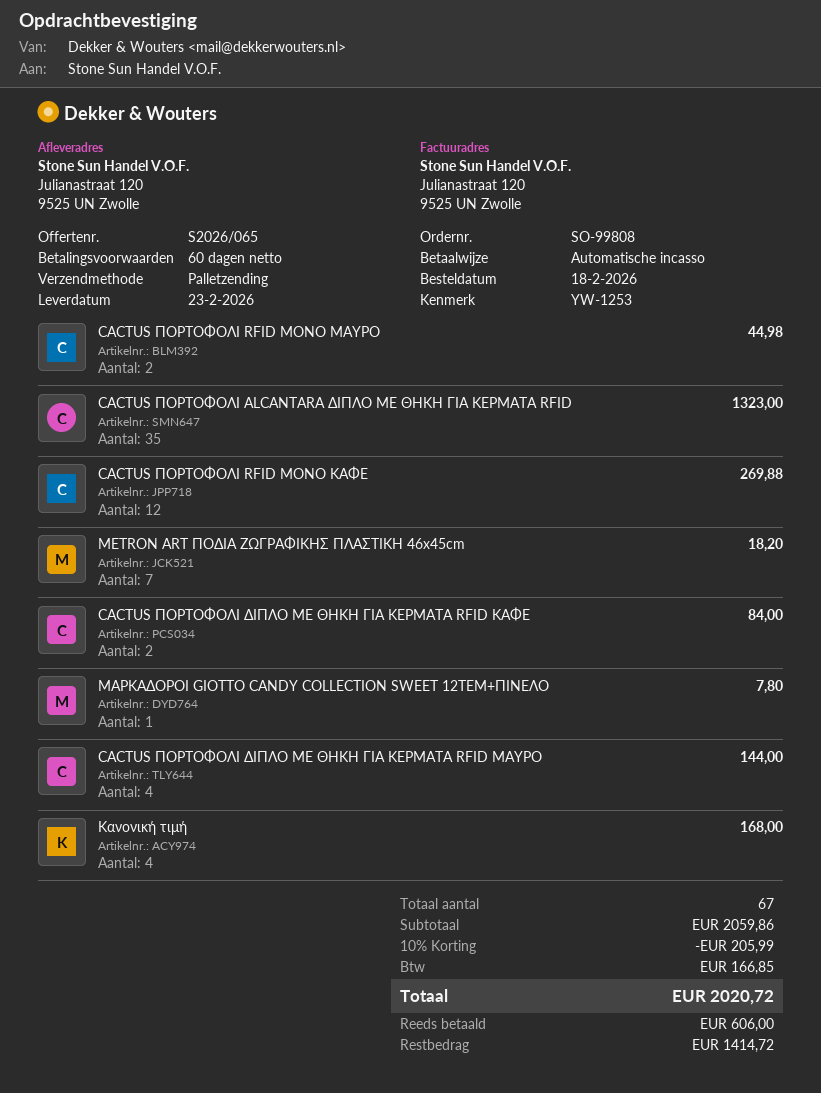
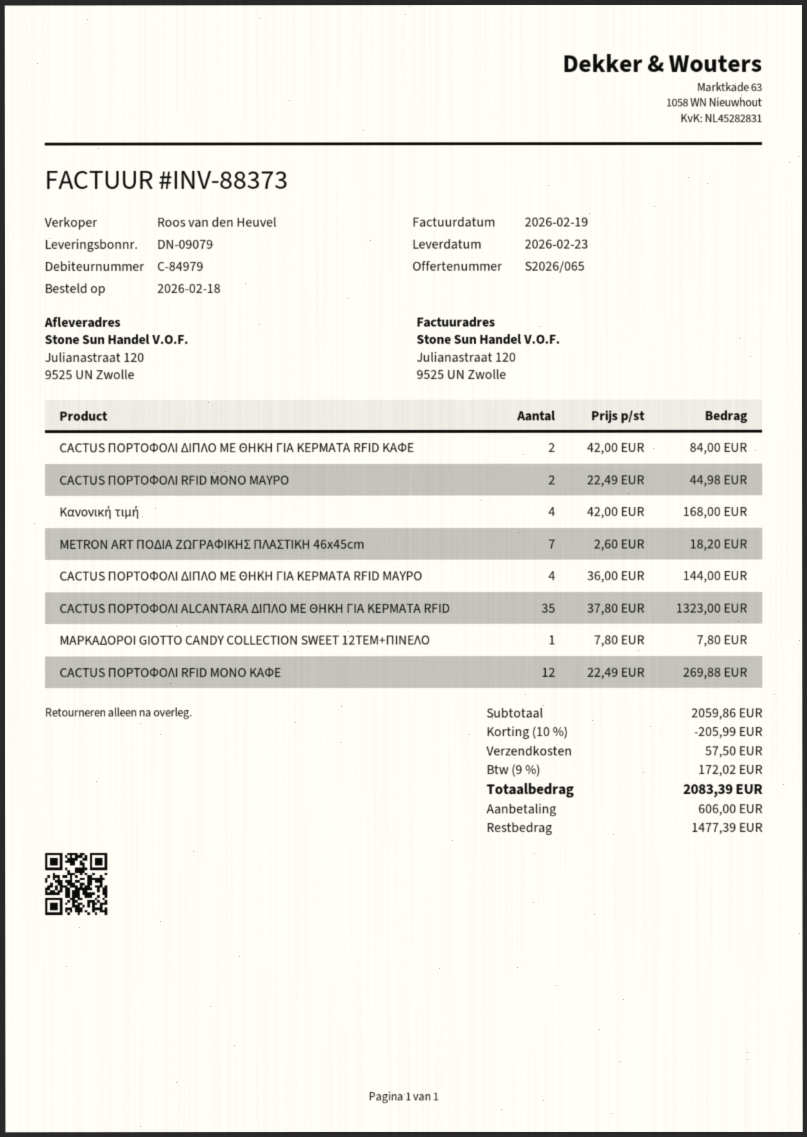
shipping: none -> 57.50
tax: 166.85 -> 172.02
total: 2020.72 -> 2083.39
balance: 1414.72 -> 1477.39

